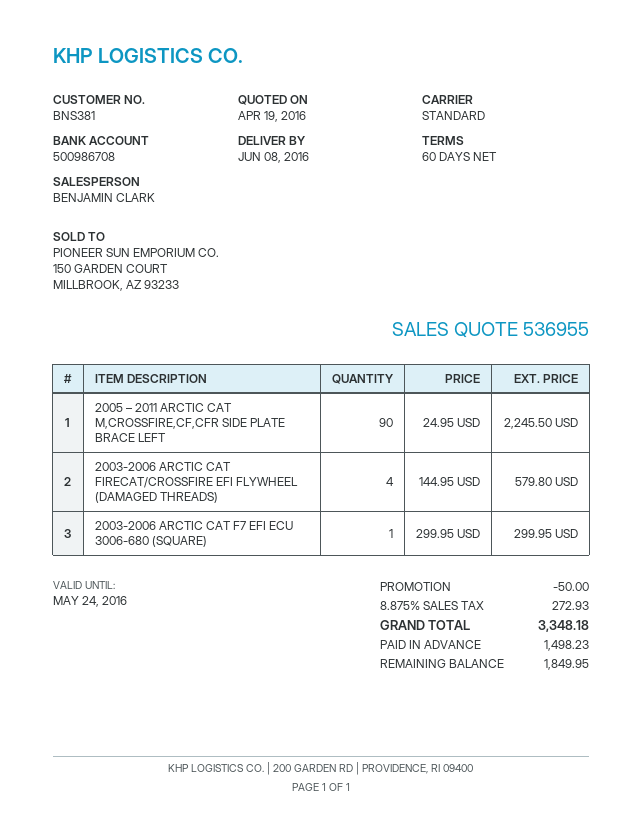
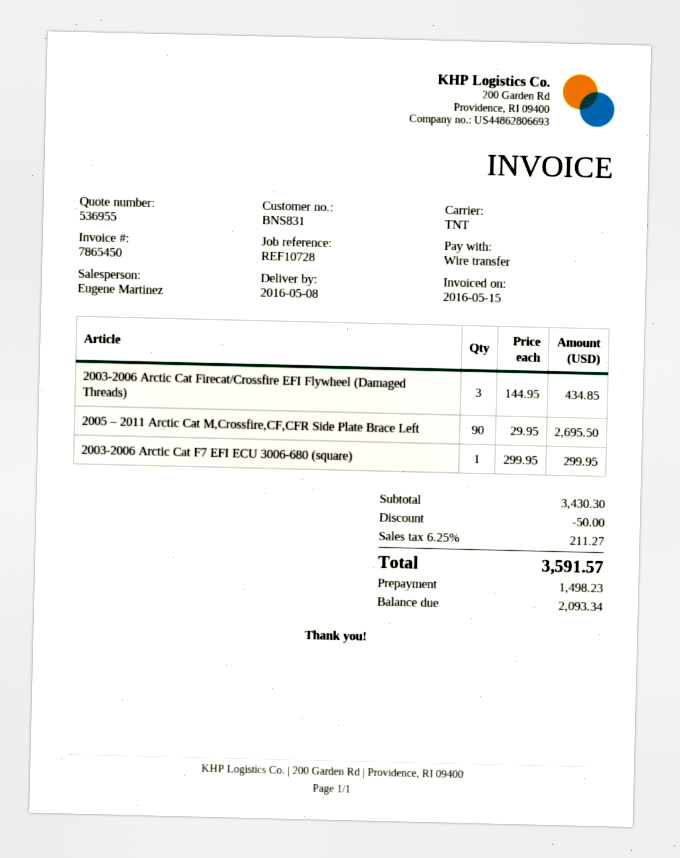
delivery date: 2016-06-08 -> 2016-05-08
customer number: BNS381 -> BNS831
sales rep: BENJAMIN CLARK -> Eugene Martinez
shipping method: standard -> TNT
2005 – 2011 ARCTIC CAT M,CROSSFIRE,CF,CFR SIDE PLATE BRACE LEFT: 90 x 24.95 = 2245.50 -> 90 x 29.95 = 2695.50
2003-2006 ARCTIC CAT FIRECAT/CROSSFIRE EFI FLYWHEEL (DAMAGED THREADS): 4 x 144.95 = 579.80 -> 3 x 144.95 = 434.85
tax: 8.875% = 272.93 -> 6.25% = 211.27
total: 3348.18 -> 3591.57
balance: 1849.95 -> 2093.34

